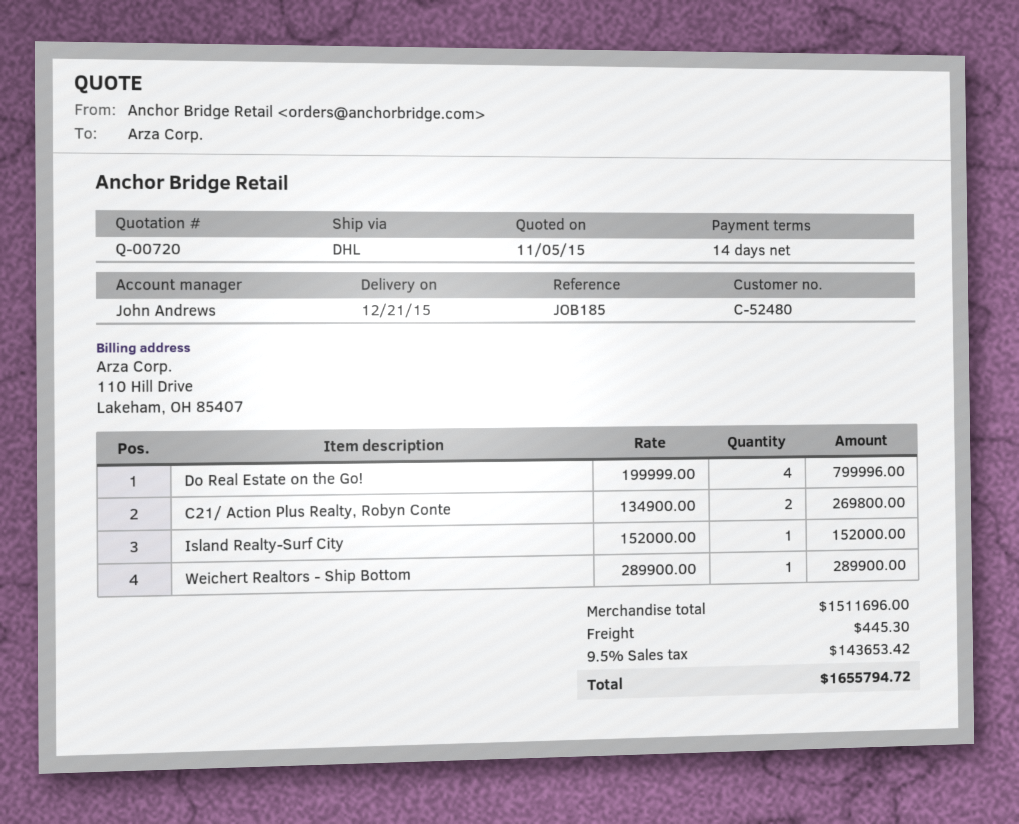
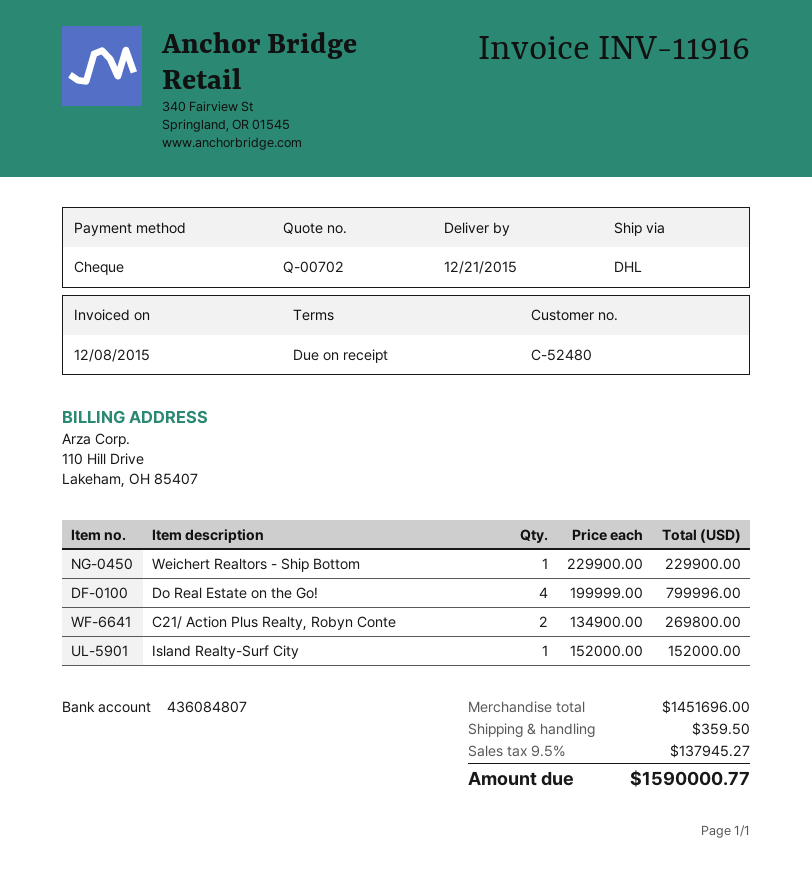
quote number: Q-00720 -> Q-00702
payment terms: 14 days -> on receipt
Weichert Realtors - Ship Bottom: 1 x 289900.00 = 289900.00 -> 1 x 229900.00 = 229900.00
subtotal: 1511696.00 -> 1451696.00
shipping: 445.30 -> 359.50
tax: 9.5% = 143653.42 -> 9.5% = 137945.27
total: 1655794.72 -> 1590000.77

